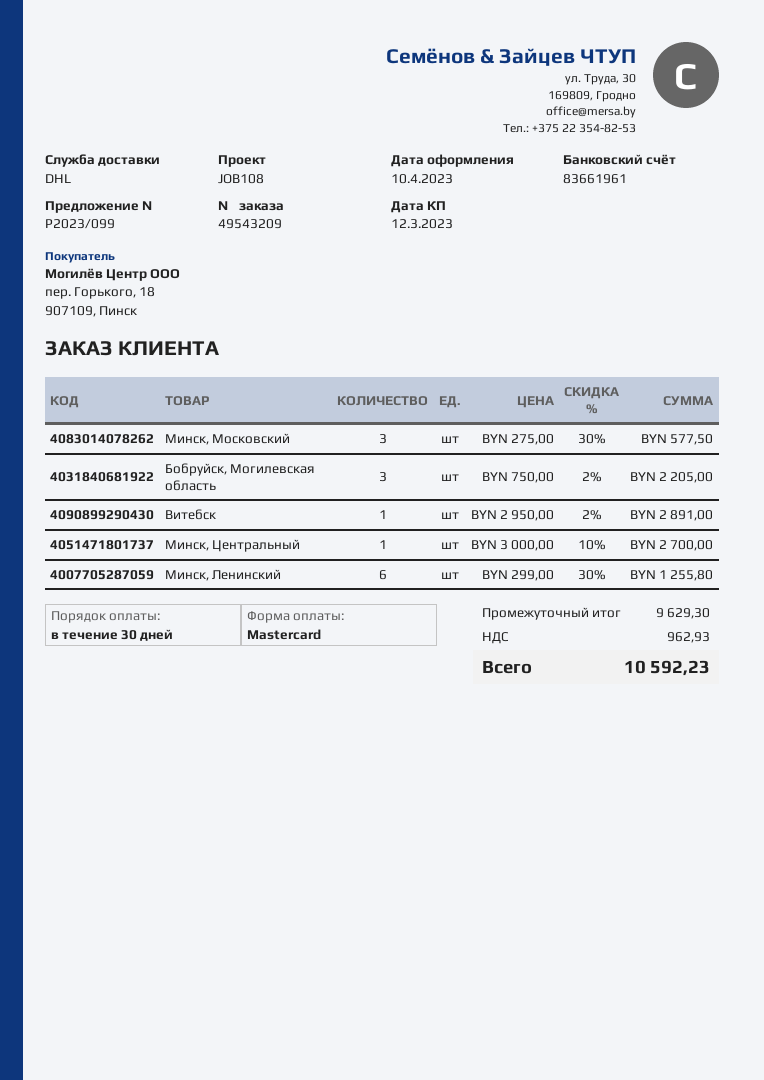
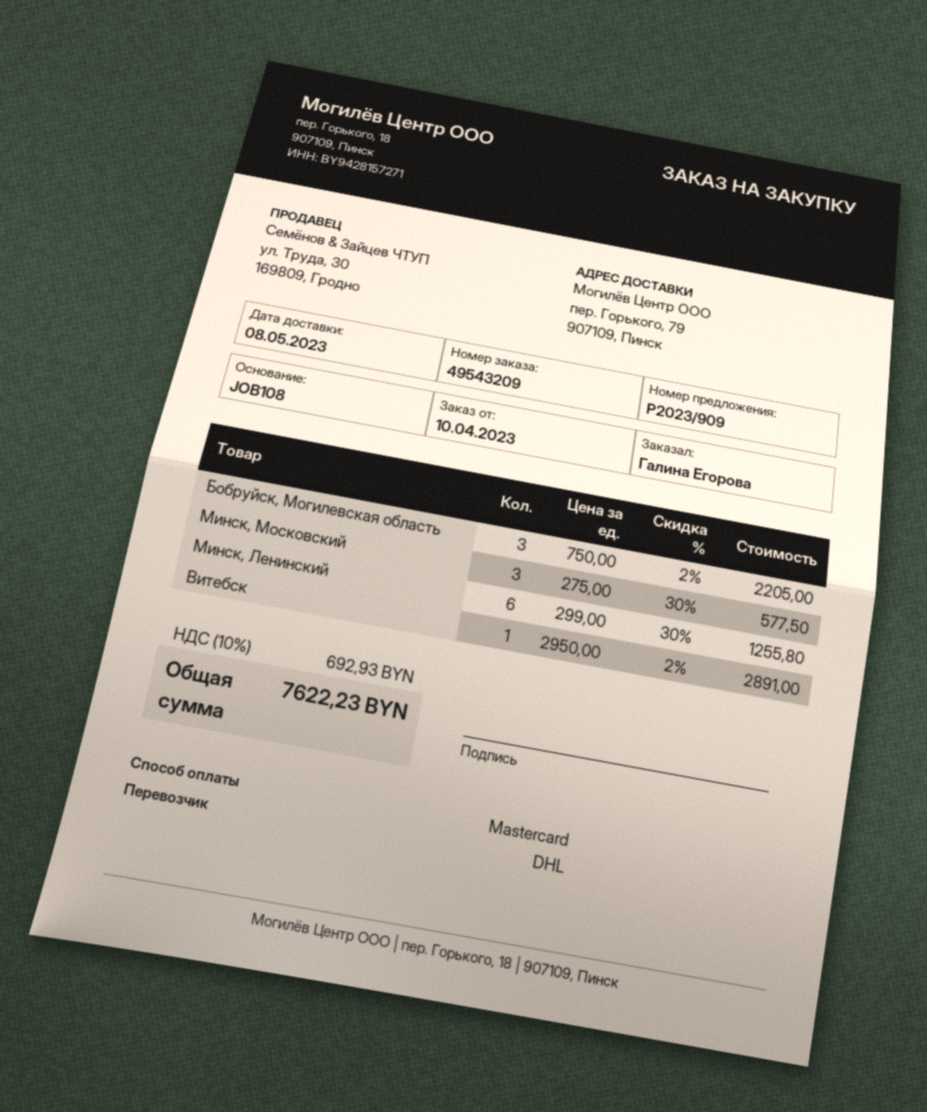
quote number: P2023/099 -> P2023/909
Минск, Центральный: 1 x 3000.00 - 10% = 2700.00 -> none
tax: 962.93 -> 692.93
total: 10592.23 -> 7622.23

